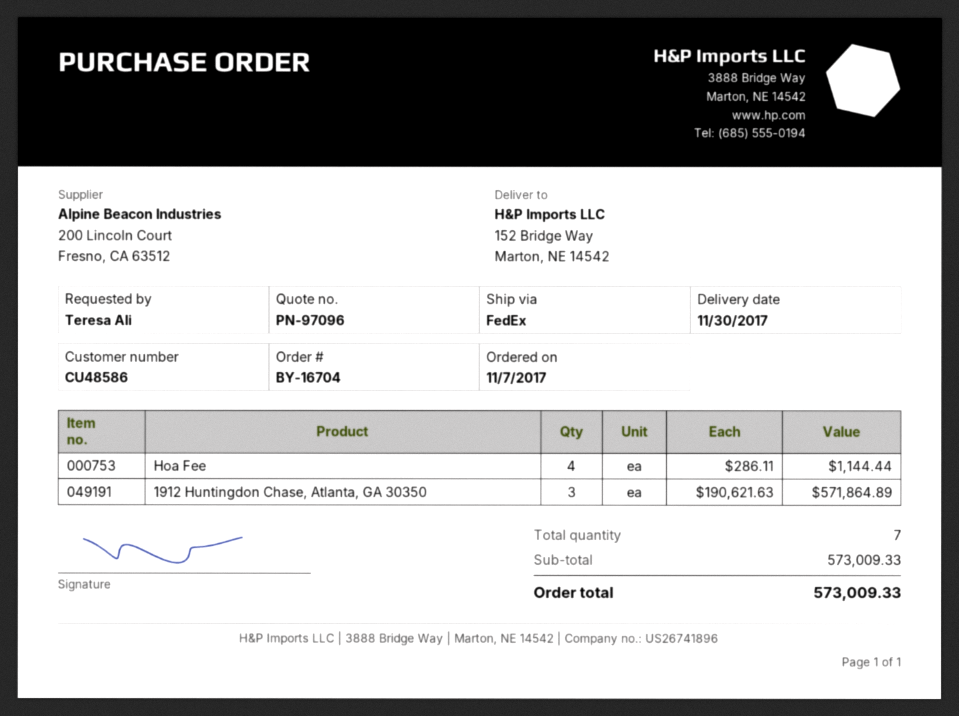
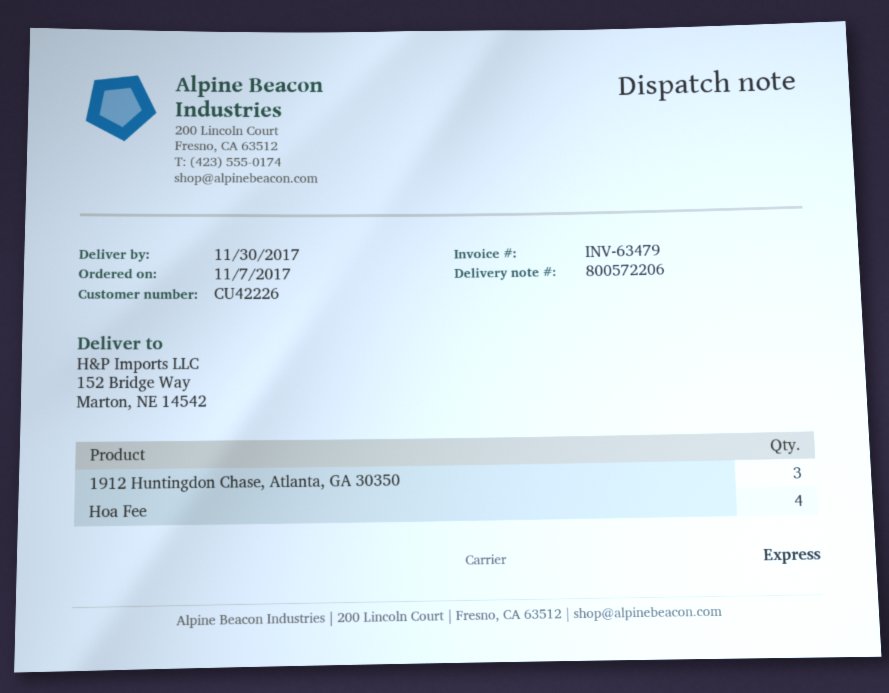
customer number: CU48586 -> CU42226
shipping method: FedEx -> express

